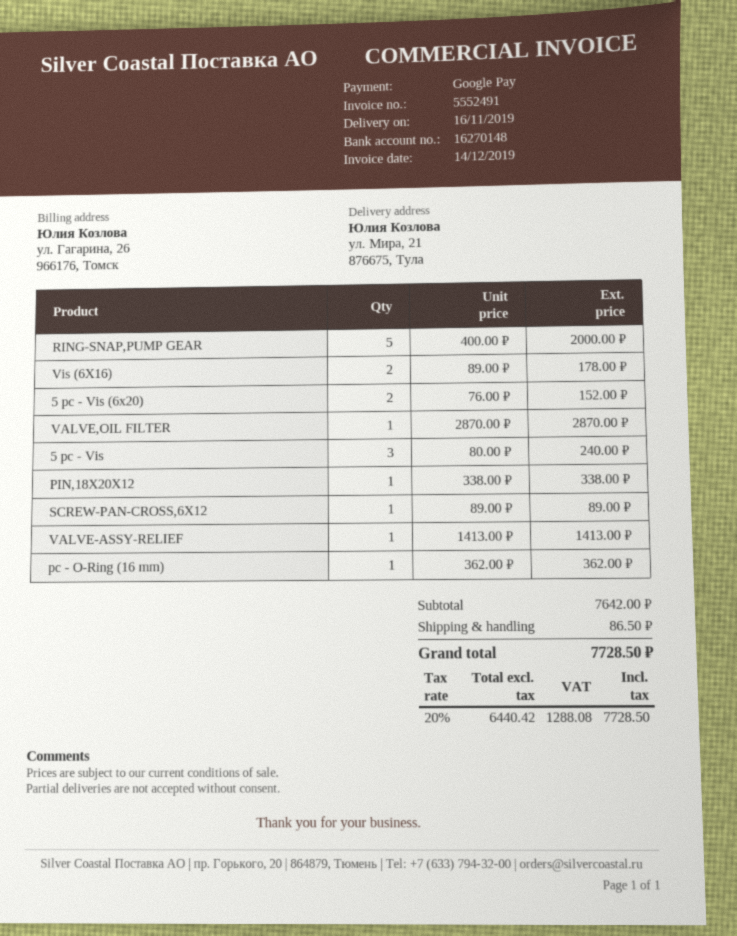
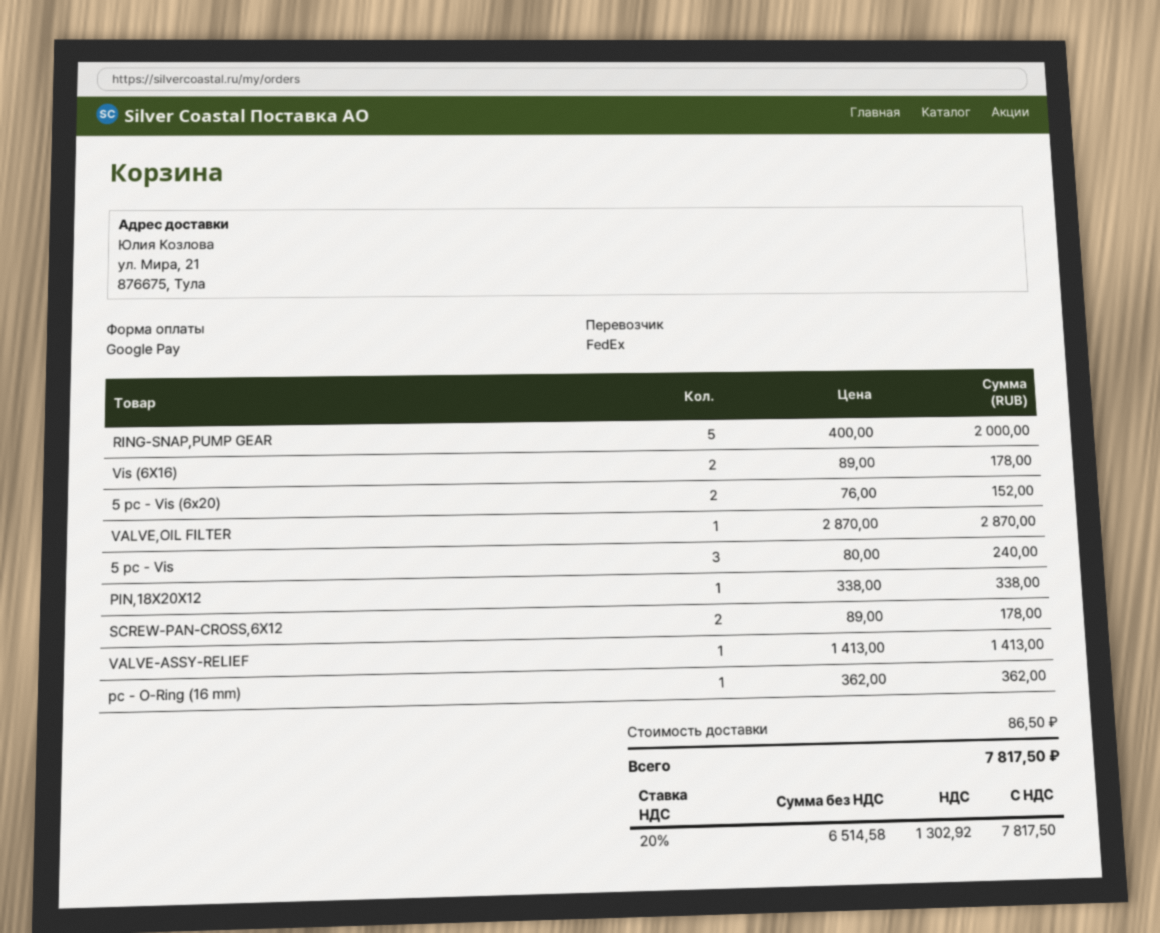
SCREW-PAN-CROSS,6X12: 1 x 89.00 = 89.00 -> 2 x 89.00 = 178.00
net: 6440.42 -> 6514.58
tax: 20% = 1288.08 -> 20% = 1302.92
total: 7728.50 -> 7817.50

